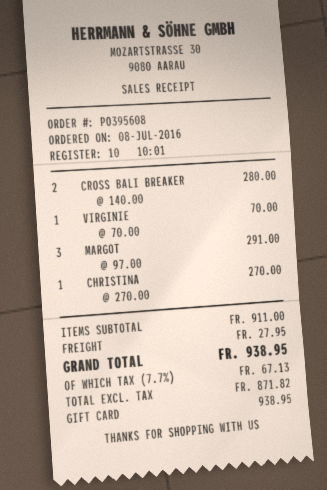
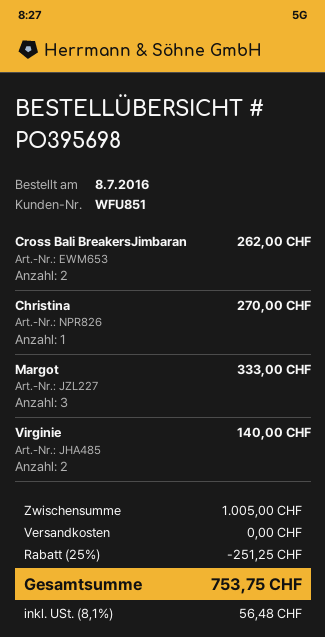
order number: PO395608 -> PO395698
CROSS BALI BREAKER: 2 for 280.00 -> 2 for 262.00
VIRGINIE: 1 for 70.00 -> 2 for 140.00
MARGOT: 3 for 291.00 -> 3 for 333.00
subtotal: 911.00 -> 1005.00
discount: none -> 25% = 251.25
shipping: 27.95 -> 0.00
tax: 7.7% = 67.13 -> 8.1% = 56.48
total: 938.95 -> 753.75

